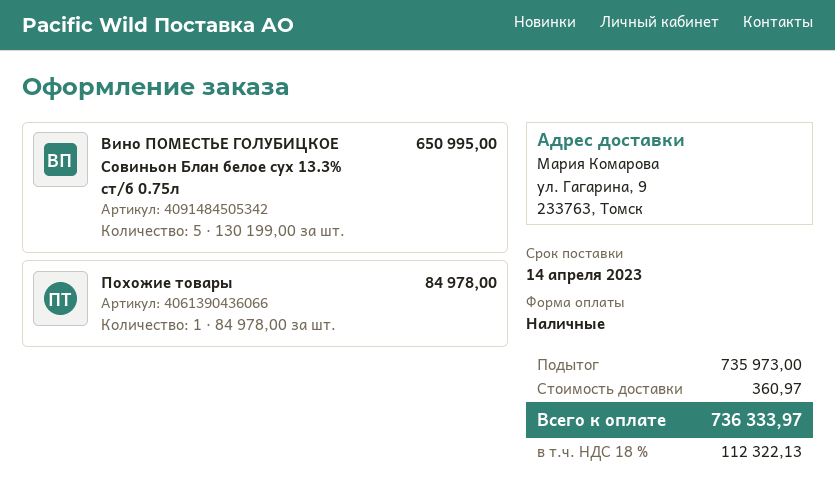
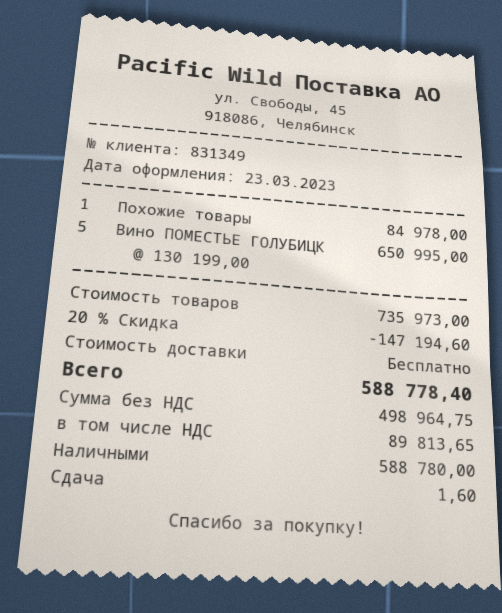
discount: none -> 20% = 147194.60
shipping: 360.97 -> 0.00
tax: 112322.13 -> 89813.65
total: 736333.97 -> 588778.40

